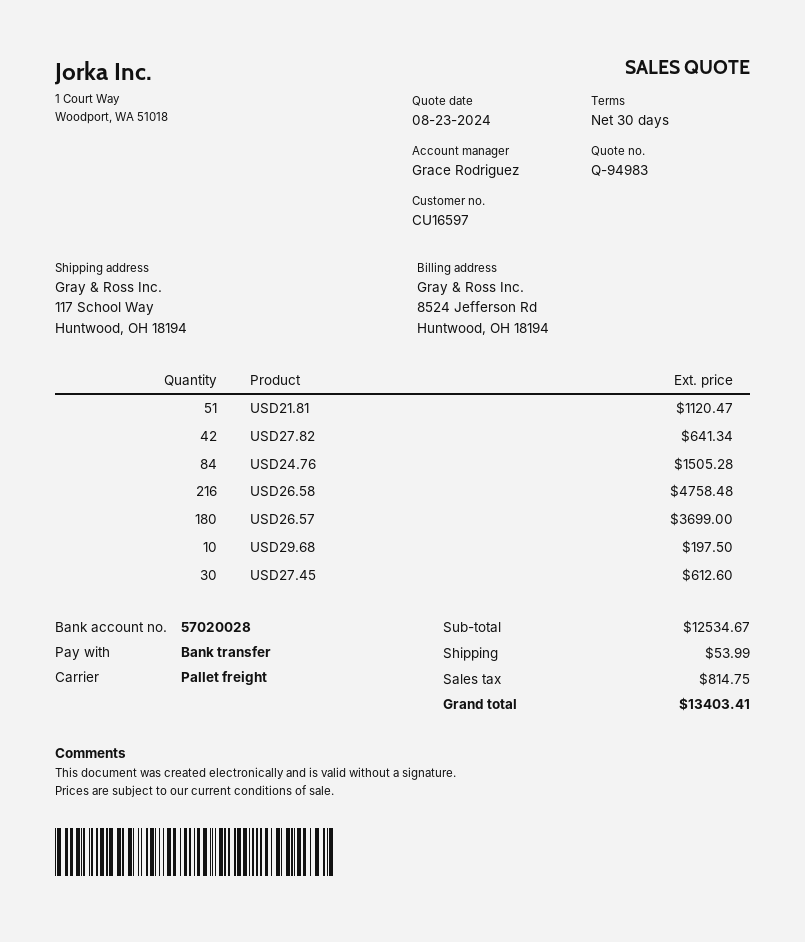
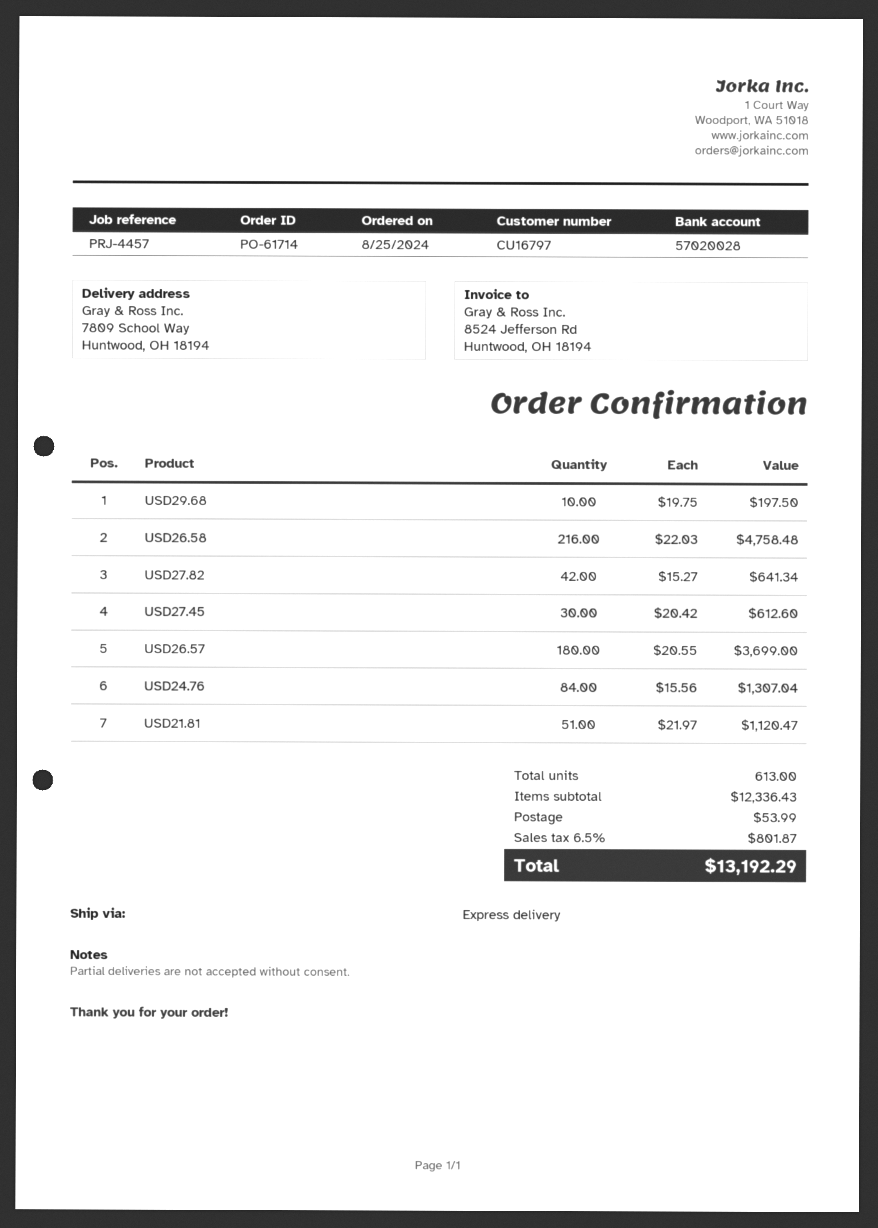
customer number: CU16597 -> CU16797
shipping method: pallet freight -> express
ship to: 117 School Way, Huntwood, OH 18194 -> 7809 School Way, Huntwood, OH 18194
USD24.76: 84 for 1505.28 -> 84 for 1307.04
subtotal: 12534.67 -> 12336.43
tax: 814.75 -> 801.87
total: 13403.41 -> 13192.29

